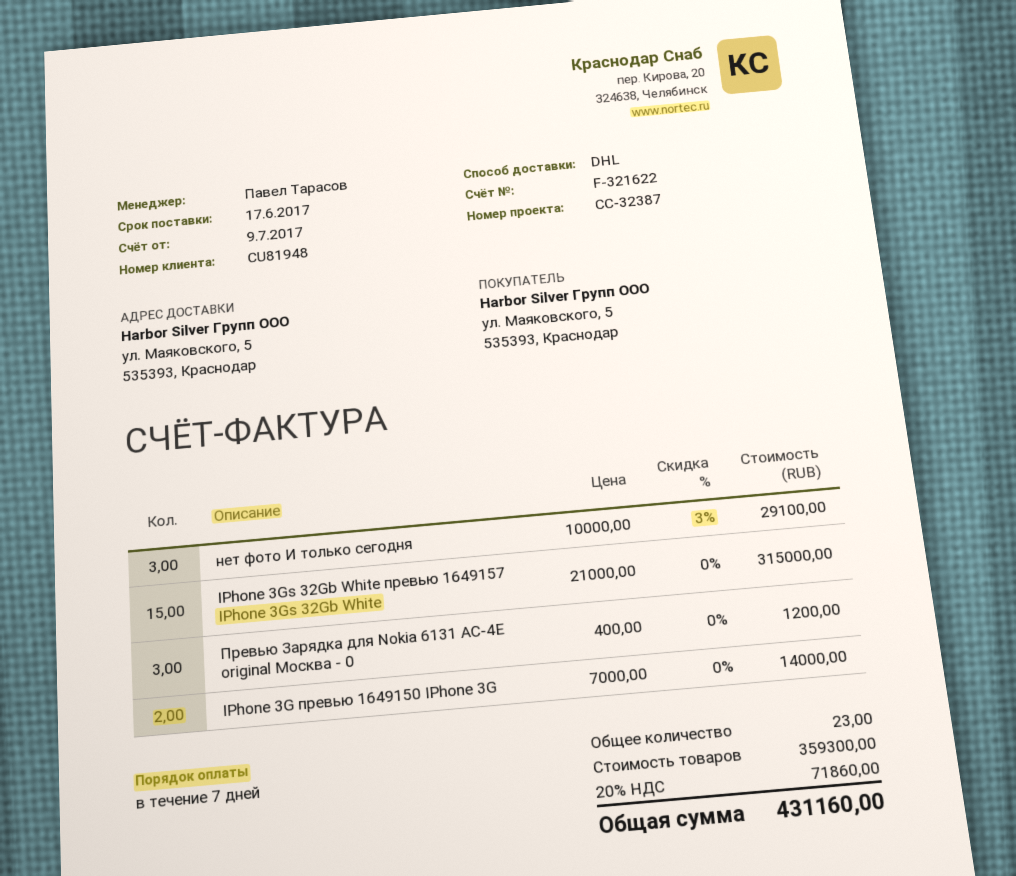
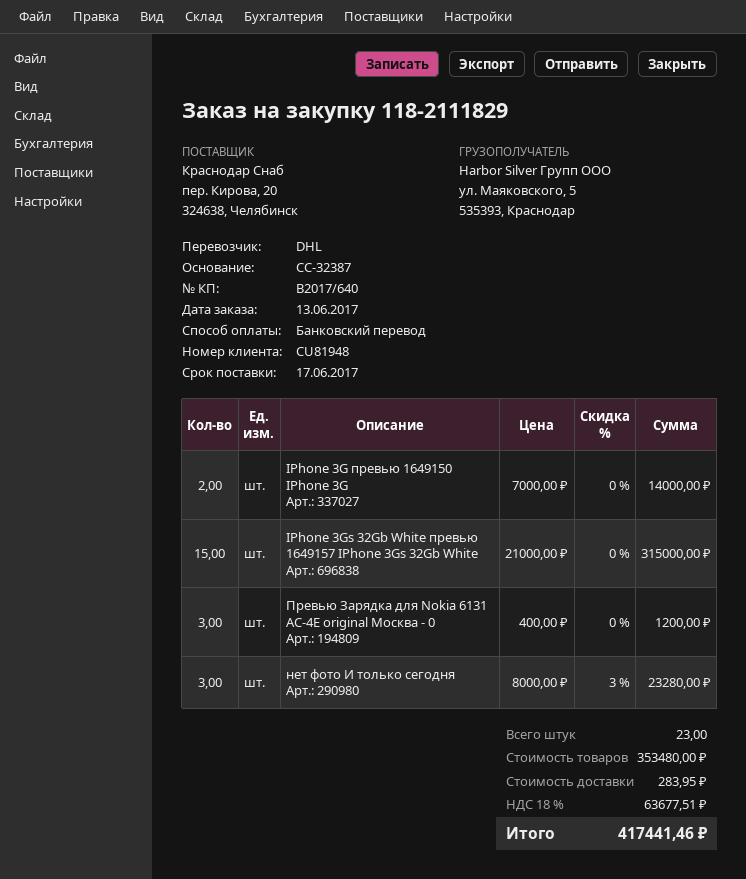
нет фото И только сегодня: 3 x 10000.00 - 3% = 29100.00 -> 3 x 8000.00 - 3% = 23280.00
subtotal: 359300.00 -> 353480.00
shipping: none -> 283.95
tax: 20% = 71860.00 -> 18% = 63677.51
total: 431160.00 -> 417441.46

